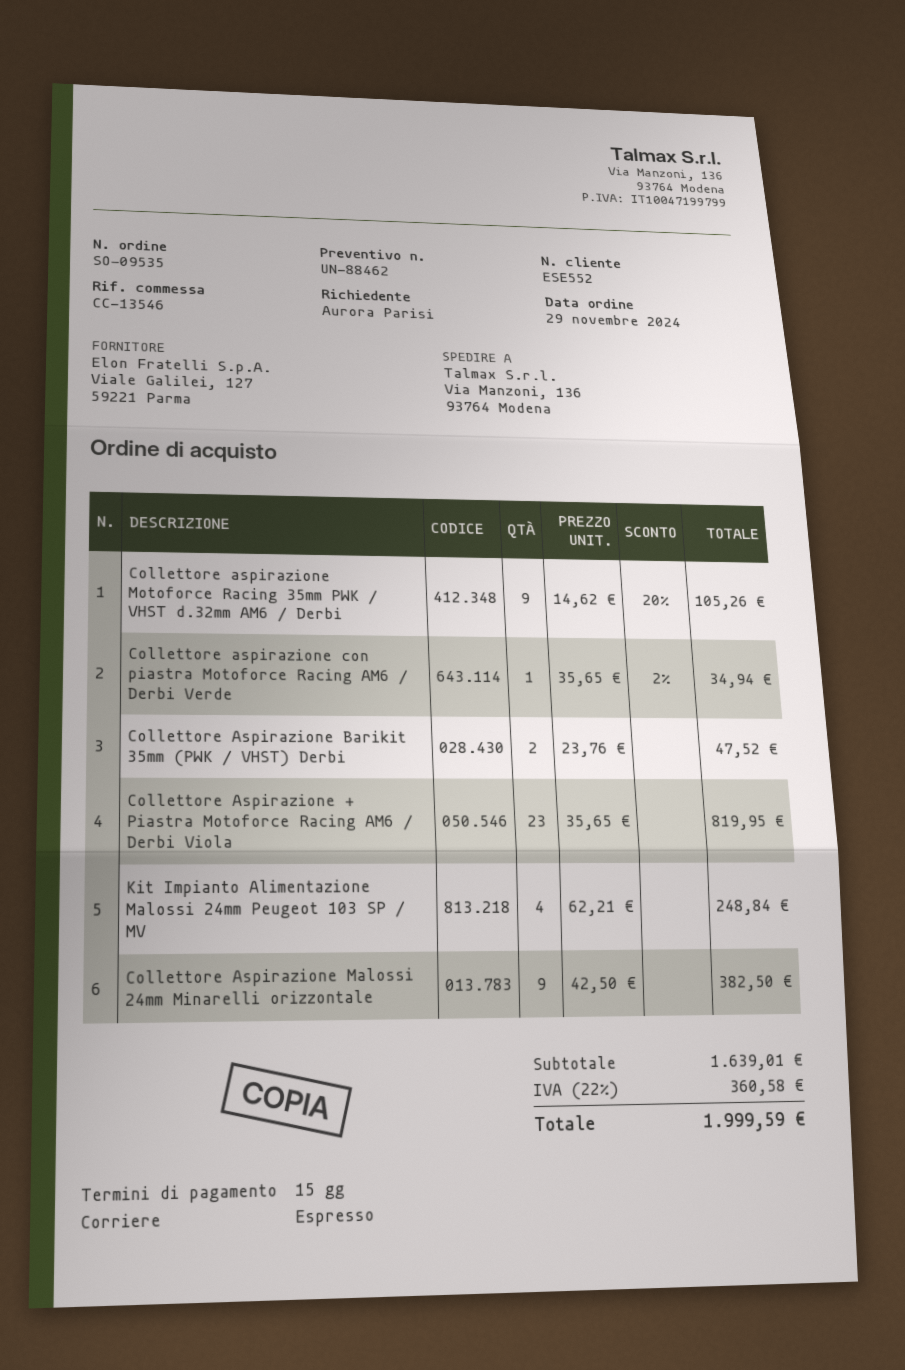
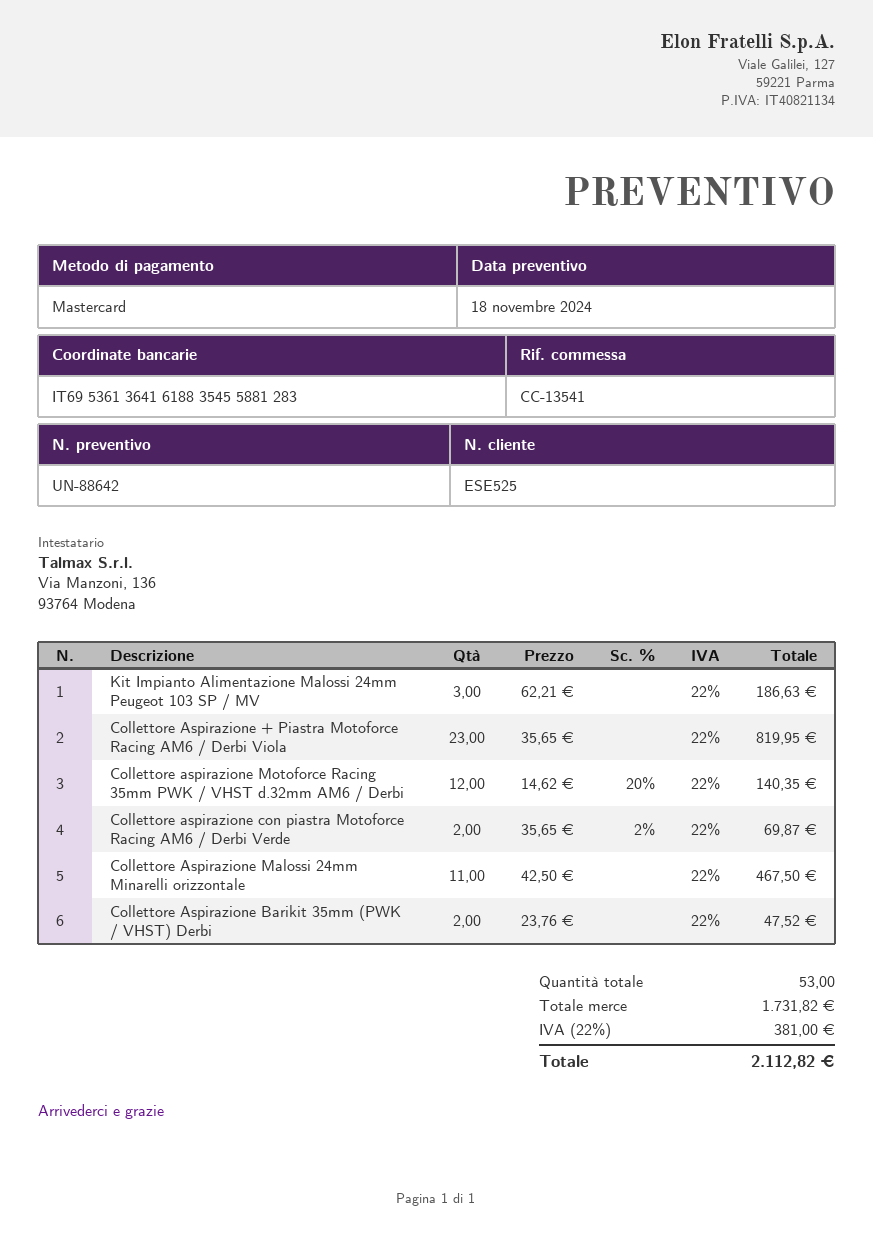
quote number: UN-88462 -> UN-88642
customer number: ESE552 -> ESE525
reference: CC-13546 -> CC-13541
Collettore aspirazione Motoforce Racing 35mm PWK / VHST d.32mm AM6 / Derbi: 9 x 14.62 - 20% = 105.26 -> 12 x 14.62 - 20% = 140.35
Collettore aspirazione con piastra Motoforce Racing AM6 / Derbi Verde: 1 x 35.65 - 2% = 34.94 -> 2 x 35.65 - 2% = 69.87
Kit Impianto Alimentazione Malossi 24mm Peugeot 103 SP / MV: 4 x 62.21 = 248.84 -> 3 x 62.21 = 186.63
Collettore Aspirazione Malossi 24mm Minarelli orizzontale: 9 x 42.50 = 382.50 -> 11 x 42.50 = 467.50
subtotal: 1639.01 -> 1731.82
tax: 22% = 360.58 -> 22% = 381.00
total: 1999.59 -> 2112.82

